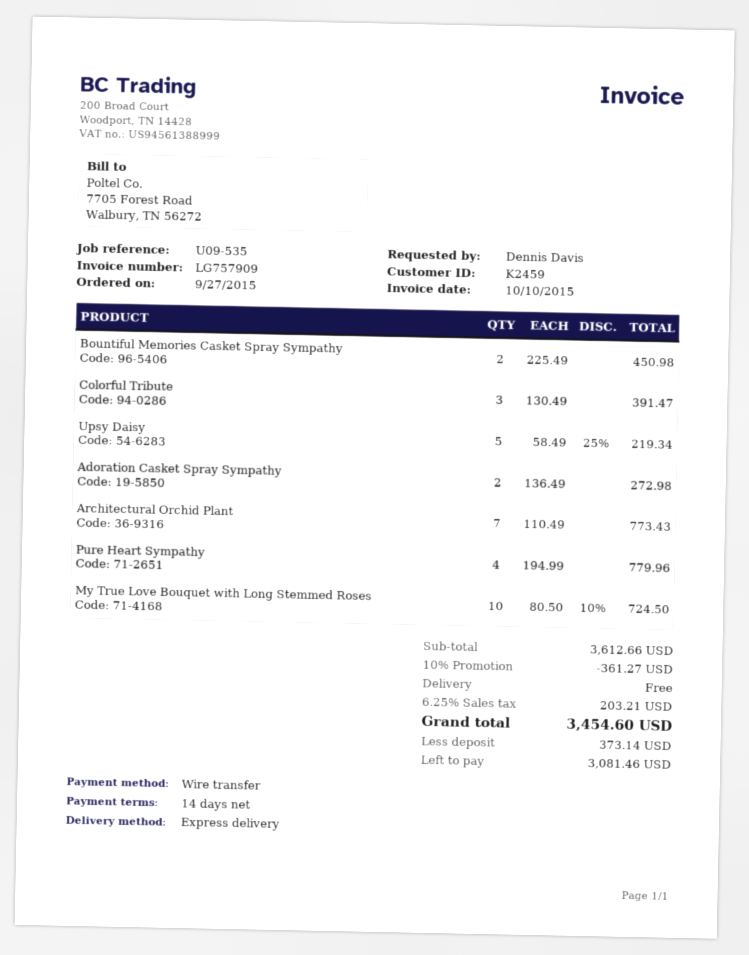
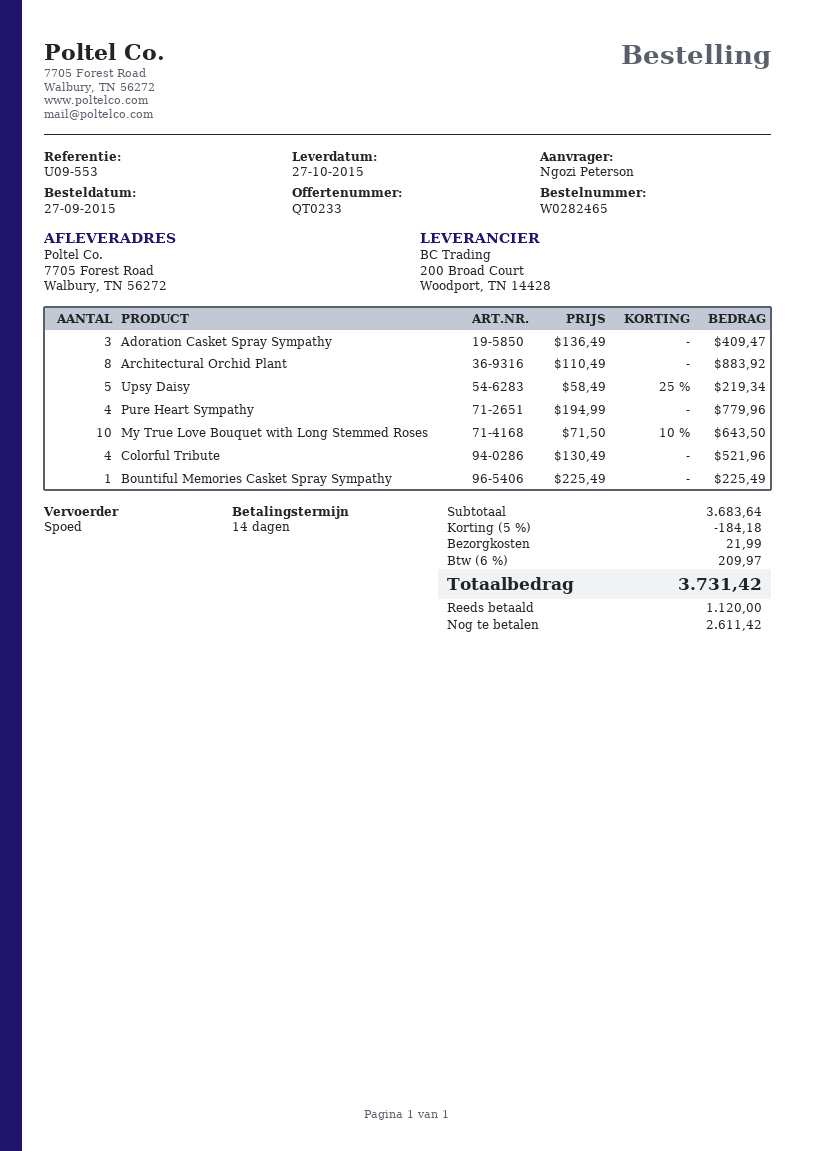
reference: U09-535 -> U09-553
ordered by: Dennis Davis -> Ngozi Peterson
Bountiful Memories Casket Spray Sympathy: 2 x 225.49 = 450.98 -> 1 x 225.49 = 225.49
Colorful Tribute: 3 x 130.49 = 391.47 -> 4 x 130.49 = 521.96
Adoration Casket Spray Sympathy: 2 x 136.49 = 272.98 -> 3 x 136.49 = 409.47
Architectural Orchid Plant: 7 x 110.49 = 773.43 -> 8 x 110.49 = 883.92
My True Love Bouquet with Long Stemmed Roses: 10 x 80.50 - 10% = 724.50 -> 10 x 71.50 - 10% = 643.50
subtotal: 3612.66 -> 3683.64
discount: 10% = 361.27 -> 5% = 184.18
shipping: 0.00 -> 21.99
tax: 6.25% = 203.21 -> 6% = 209.97
total: 3454.60 -> 3731.42
deposit: 373.14 -> 1120.00
balance: 3081.46 -> 2611.42

